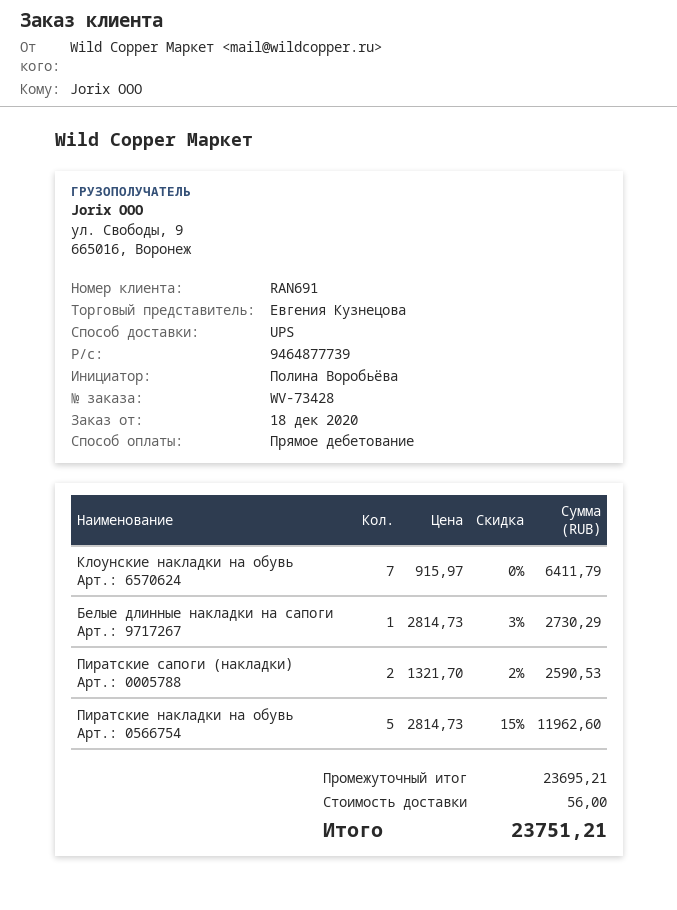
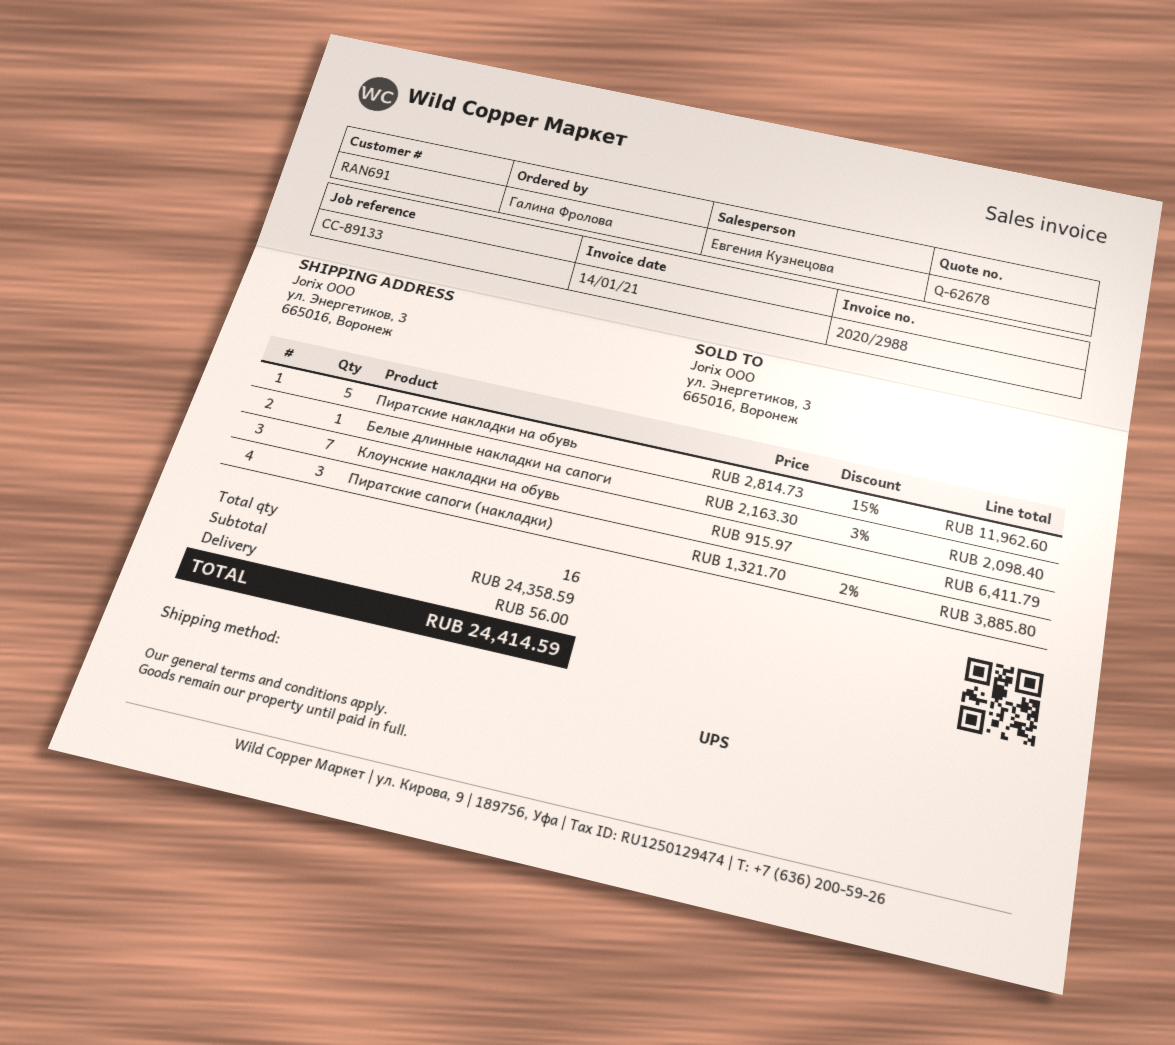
ordered by: Полина Воробьёва -> Галина Фролова
ship to: ул. Свободы, 9, 665016, Воронеж -> ул. Энергетиков, 3, 665016, Воронеж
Белые длинные накладки на сапоги: 1 x 2814.73 - 3% = 2730.29 -> 1 x 2163.30 - 3% = 2098.40
Пиратские сапоги (накладки): 2 x 1321.70 - 2% = 2590.53 -> 3 x 1321.70 - 2% = 3885.80
subtotal: 23695.21 -> 24358.59
total: 23751.21 -> 24414.59

